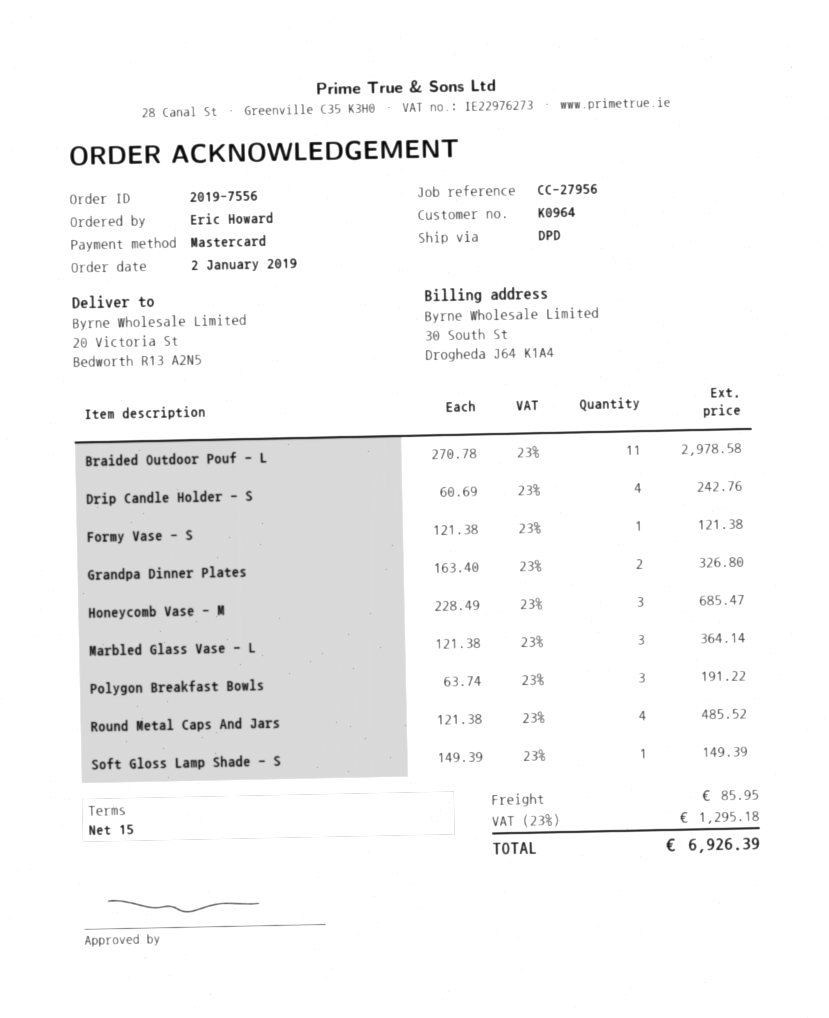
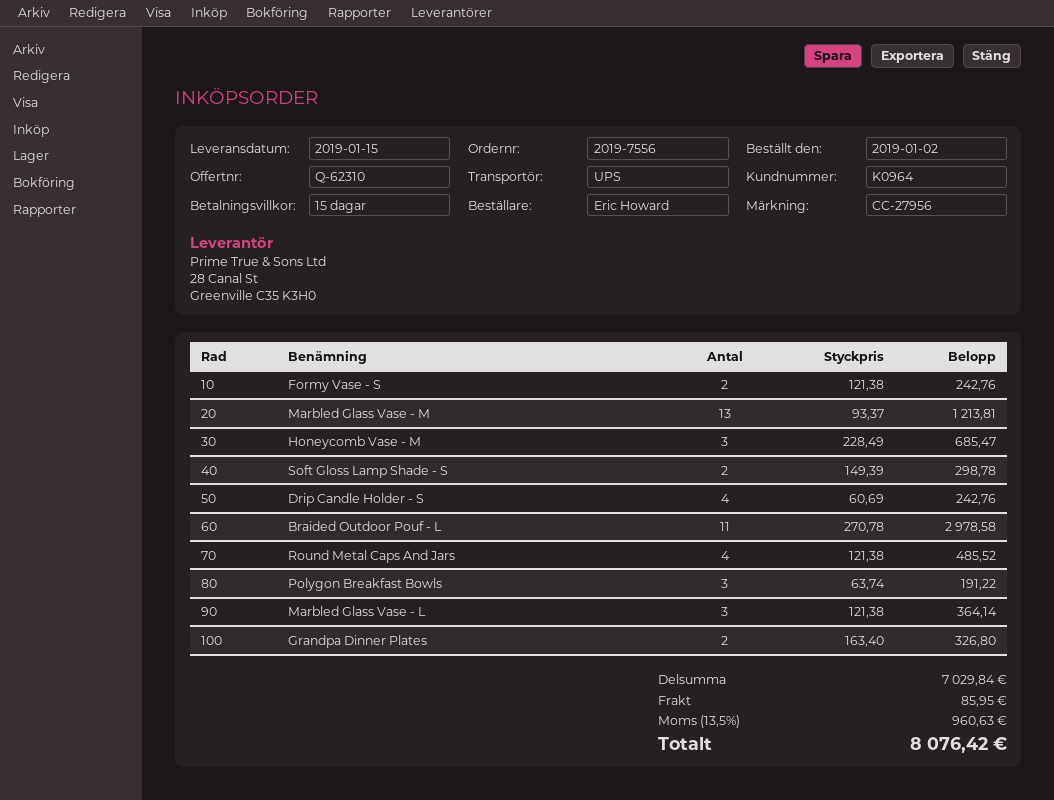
shipping method: DPD -> UPS
Formy Vase - S: 1 x 121.38 = 121.38 -> 2 x 121.38 = 242.76
Soft Gloss Lamp Shade - S: 1 x 149.39 = 149.39 -> 2 x 149.39 = 298.78
Marbled Glass Vase - M: none -> 13 x 93.37 = 1213.81
tax: 23% = 1295.18 -> 13.5% = 960.63
total: 6926.39 -> 8076.42

